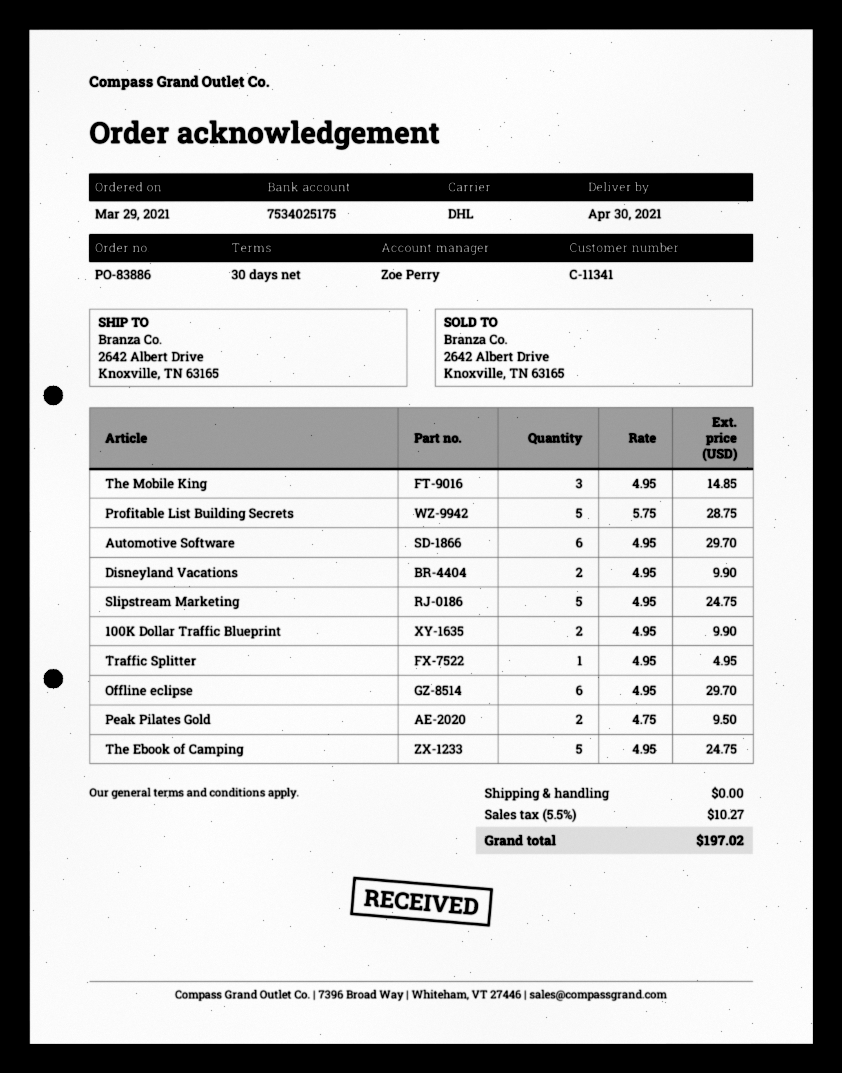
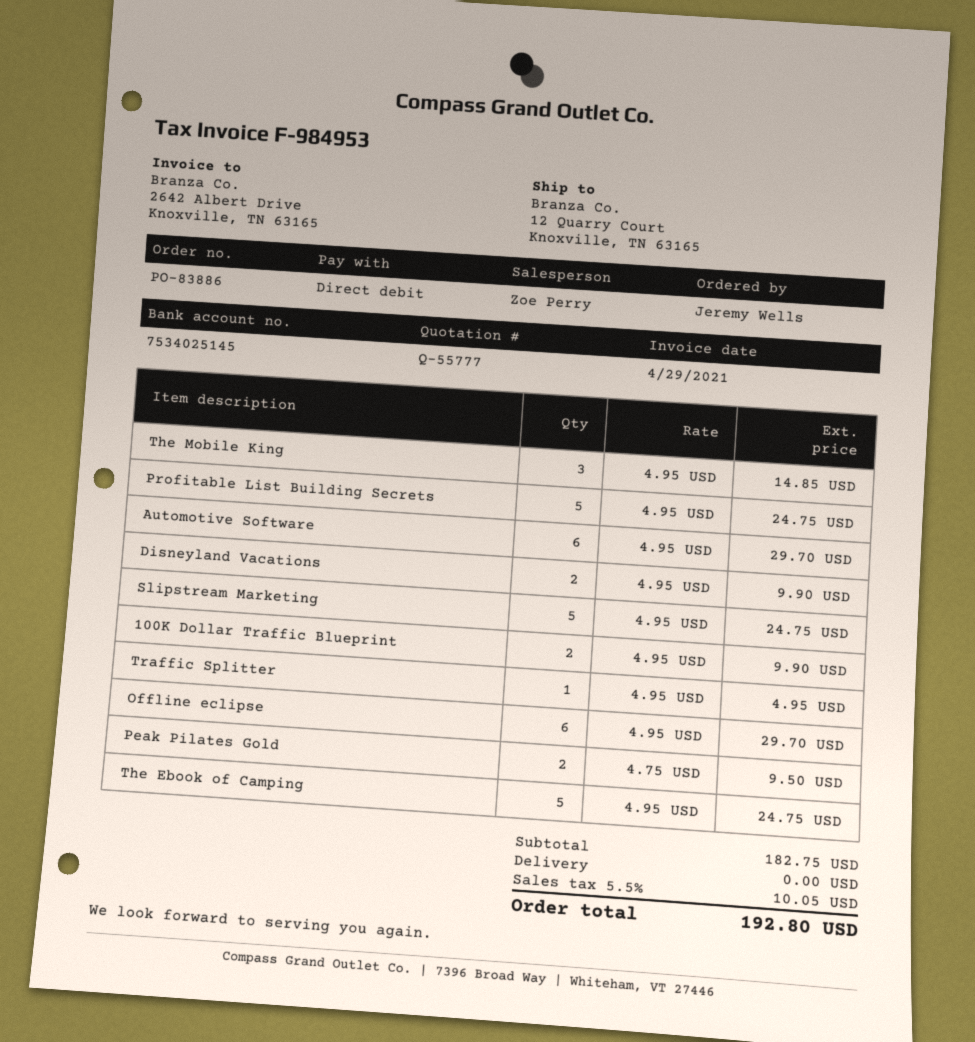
bank account: 7534025175 -> 7534025145
ship to: 2642 Albert Drive, Knoxville, TN 63165 -> 12 Quarry Court, Knoxville, TN 63165
Profitable List Building Secrets: 5 x 5.75 = 28.75 -> 5 x 4.95 = 24.75
tax: 5.5% = 10.27 -> 5.5% = 10.05
total: 197.02 -> 192.80

